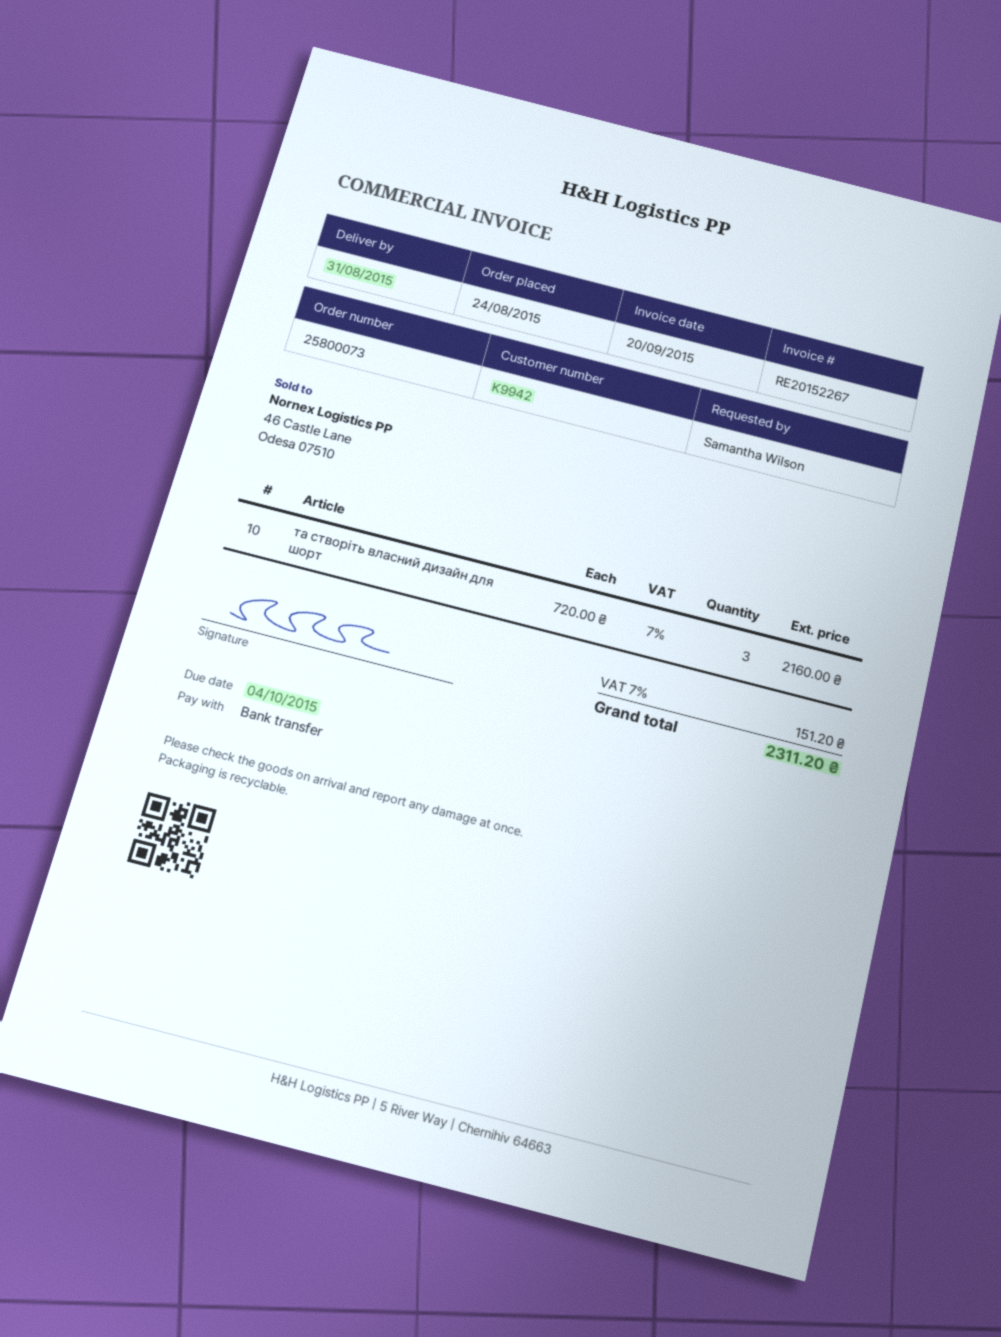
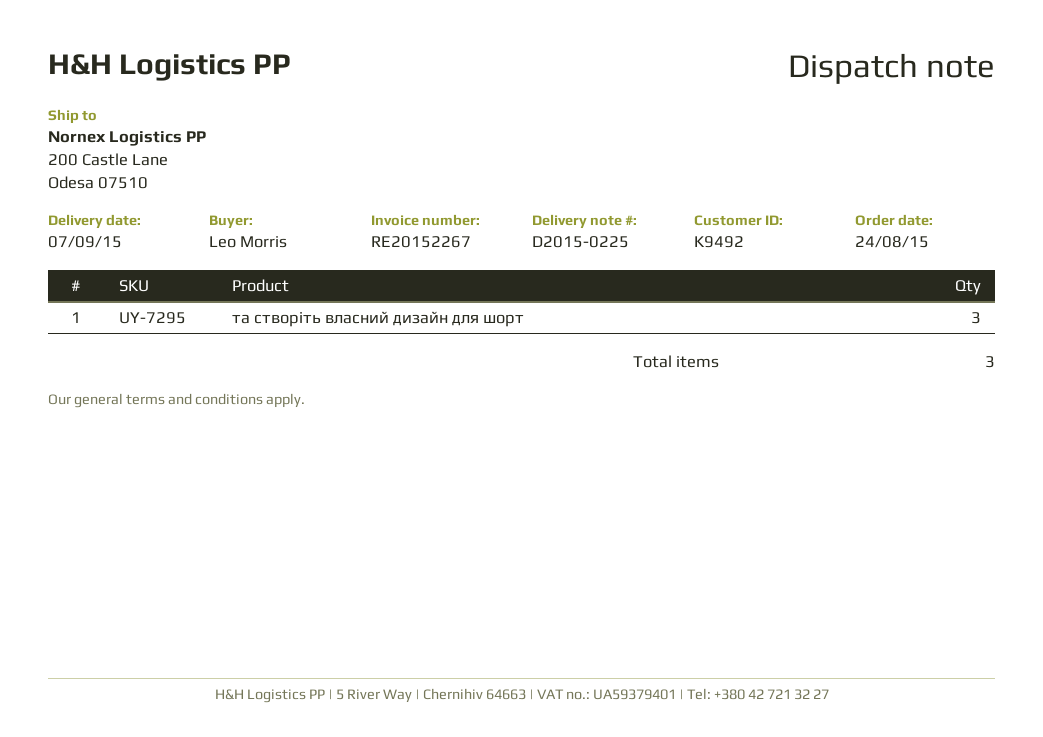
delivery date: 2015-08-31 -> 2015-09-07
customer number: K9942 -> K9492
ordered by: Samantha Wilson -> Leo Morris

